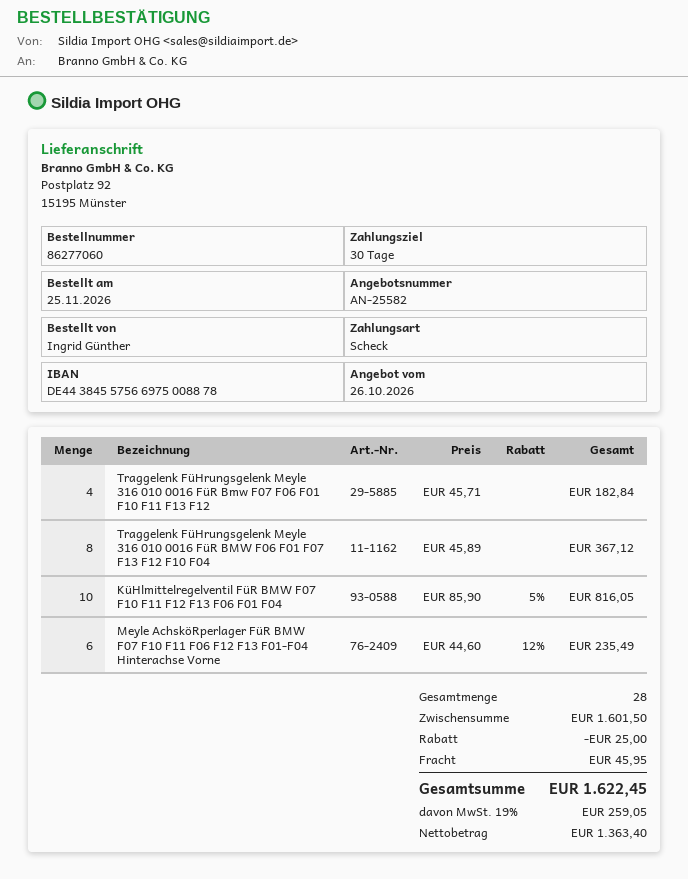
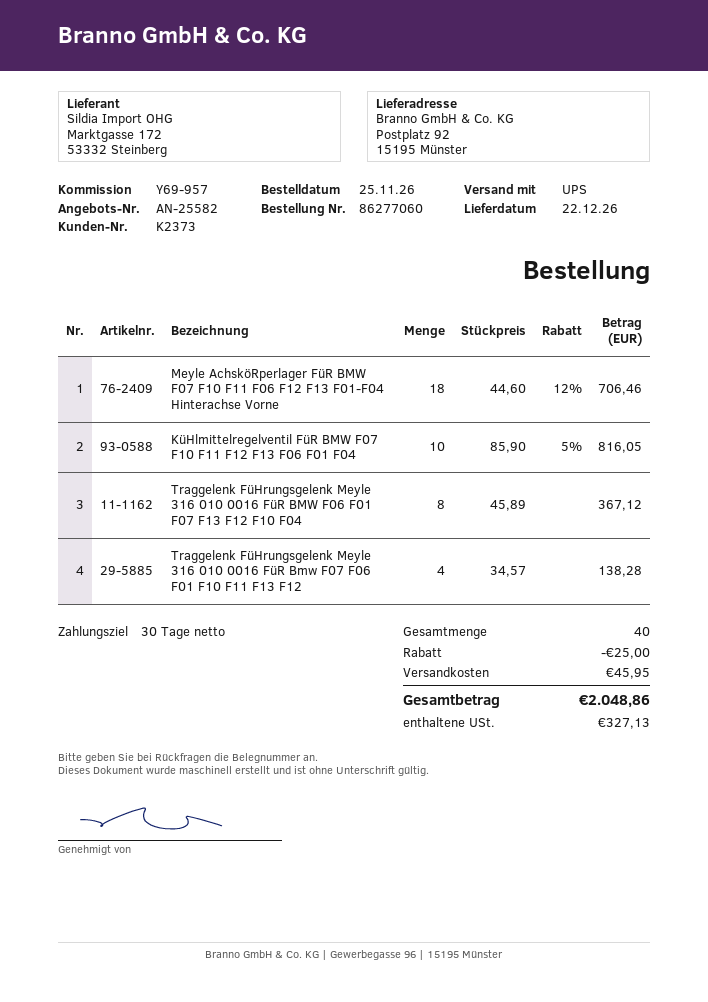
Traggelenk FüHrungsgelenk Meyle 316 010 0016 FüR Bmw F07 F06 F01 F10 F11 F13 F12: 4 x 45.71 = 182.84 -> 4 x 34.57 = 138.28
Meyle AchsköRperlager FüR BMW F07 F10 F11 F06 F12 F13 F01-F04 Hinterachse Vorne: 6 x 44.60 - 12% = 235.49 -> 18 x 44.60 - 12% = 706.46
total quantity: 28 -> 40
tax: 259.05 -> 327.13
total: 1622.45 -> 2048.86

